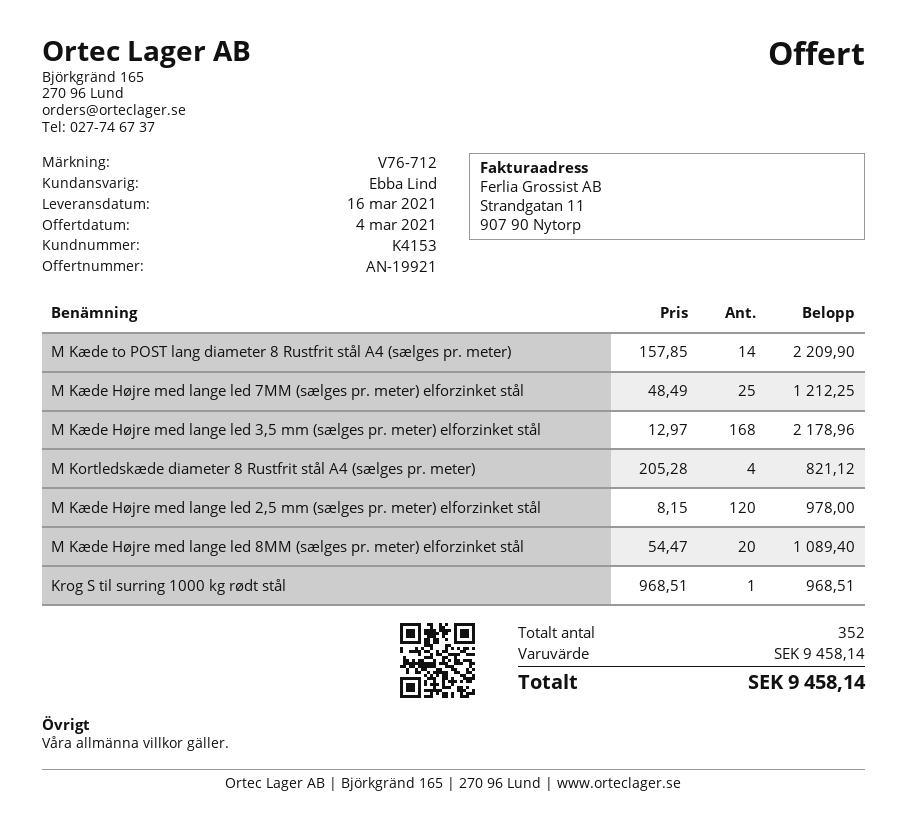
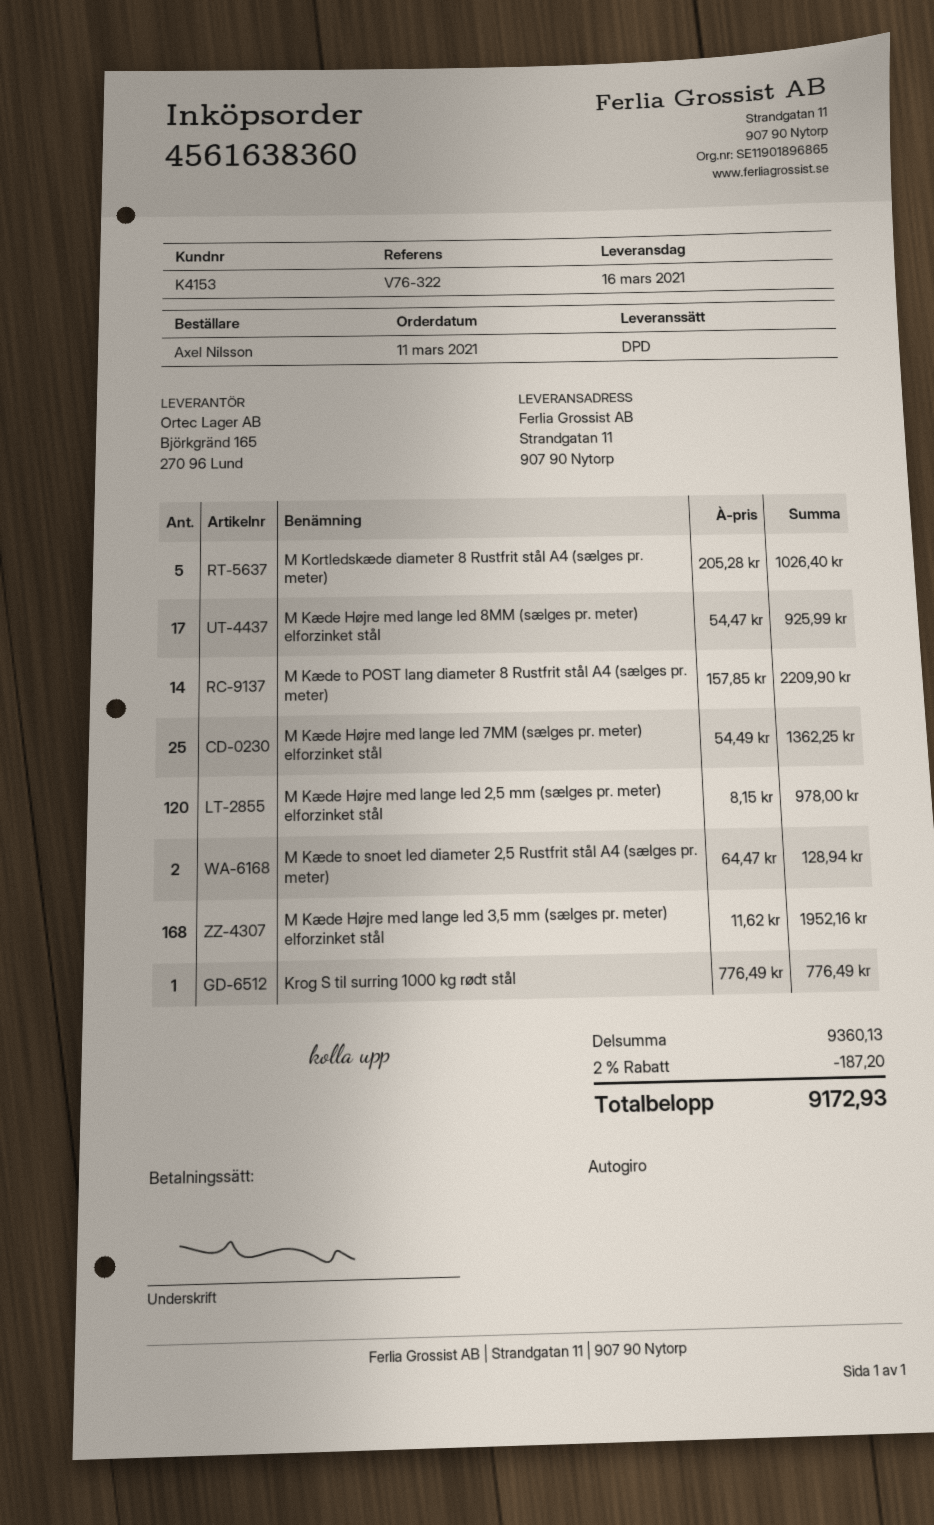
reference: V76-712 -> V76-322
M Kæde Højre med lange led 7MM (sælges pr. meter) elforzinket stål: 25 x 48.49 = 1212.25 -> 25 x 54.49 = 1362.25
M Kæde Højre med lange led 3,5 mm (sælges pr. meter) elforzinket stål: 168 x 12.97 = 2178.96 -> 168 x 11.62 = 1952.16
M Kortledskæde diameter 8 Rustfrit stål A4 (sælges pr. meter): 4 x 205.28 = 821.12 -> 5 x 205.28 = 1026.40
M Kæde Højre med lange led 8MM (sælges pr. meter) elforzinket stål: 20 x 54.47 = 1089.40 -> 17 x 54.47 = 925.99
Krog S til surring 1000 kg rødt stål: 1 x 968.51 = 968.51 -> 1 x 776.49 = 776.49
M Kæde to snoet led diameter 2,5 Rustfrit stål A4 (sælges pr. meter): none -> 2 x 64.47 = 128.94
subtotal: 9458.14 -> 9360.13
discount: none -> 2% = 187.20
total: 9458.14 -> 9172.93

